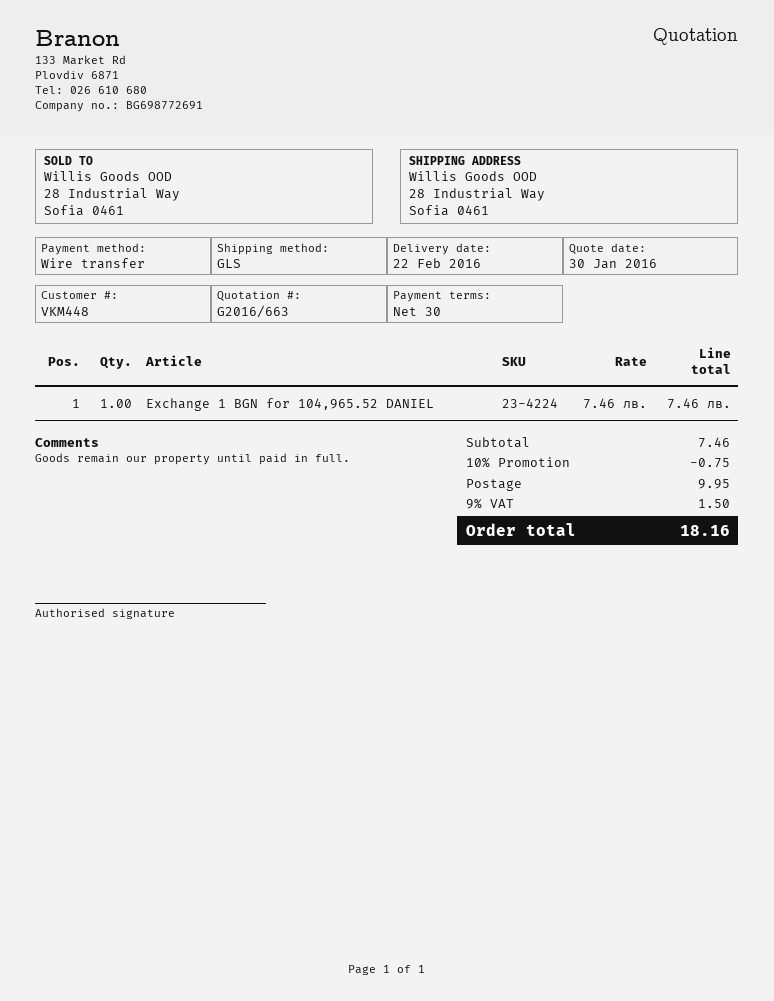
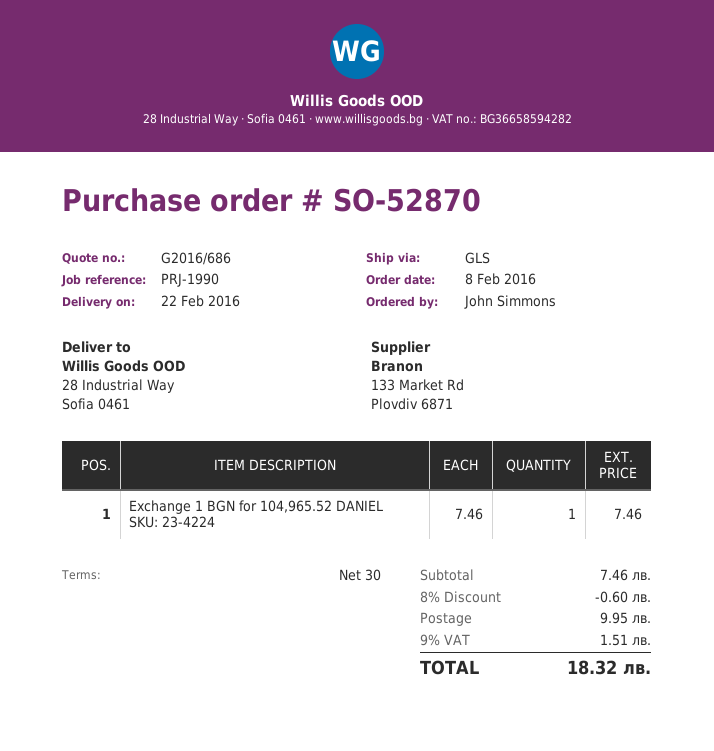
quote number: G2016/663 -> G2016/686
discount: 10% = 0.75 -> 8% = 0.60
tax: 9% = 1.50 -> 9% = 1.51
total: 18.16 -> 18.32

